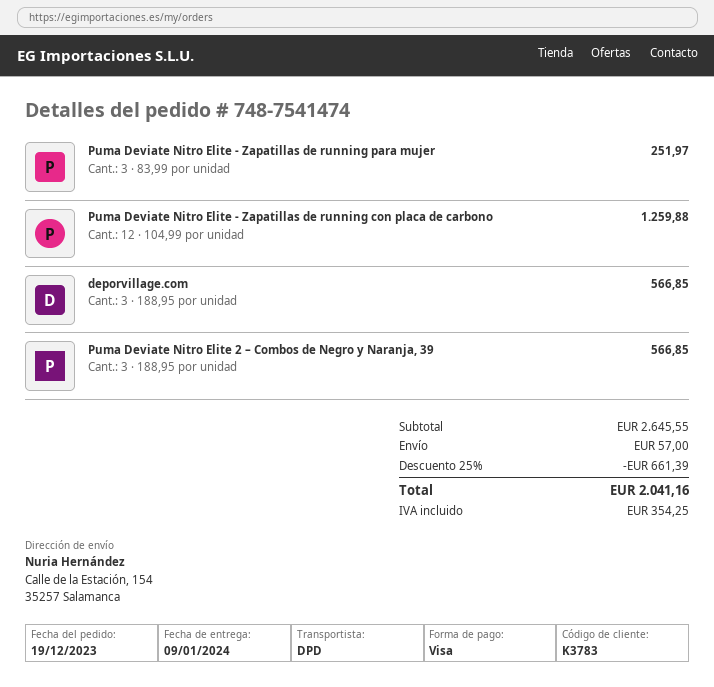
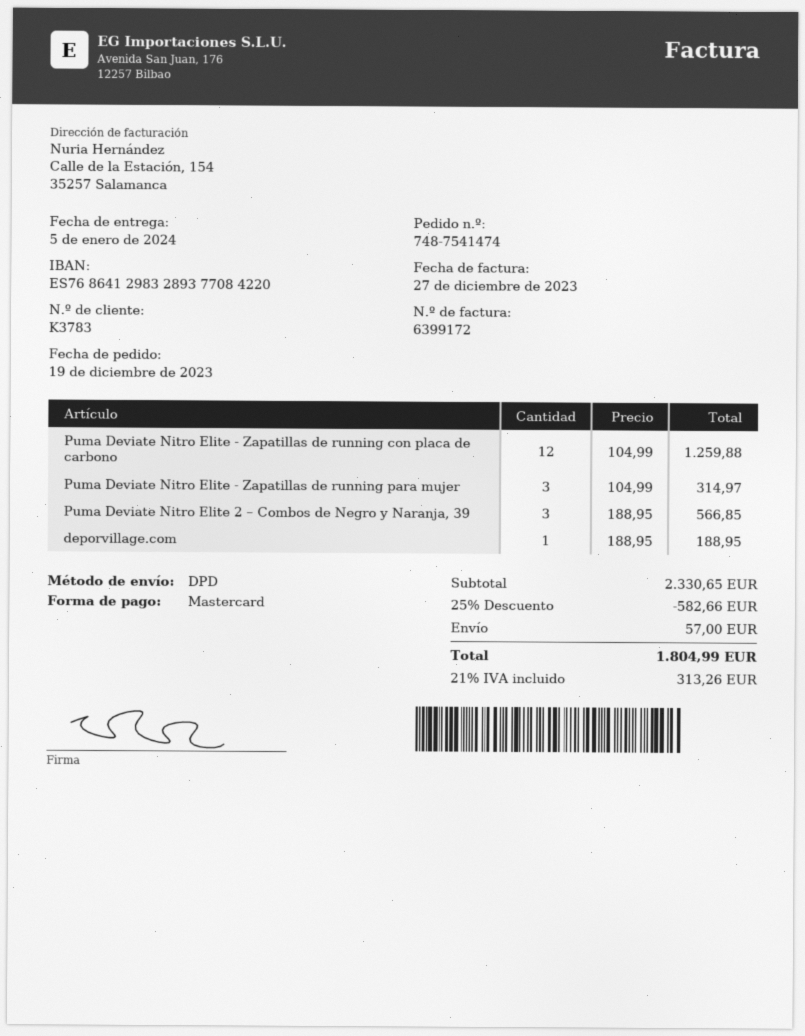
delivery date: 2024-01-09 -> 2024-01-05
payment method: Visa -> Mastercard
Puma Deviate Nitro Elite - Zapatillas de running para mujer: 3 x 83.99 = 251.97 -> 3 x 104.99 = 314.97
deporvillage.com: 3 x 188.95 = 566.85 -> 1 x 188.95 = 188.95
subtotal: 2645.55 -> 2330.65
discount: 25% = 661.39 -> 25% = 582.66
tax: 354.25 -> 313.26
total: 2041.16 -> 1804.99

